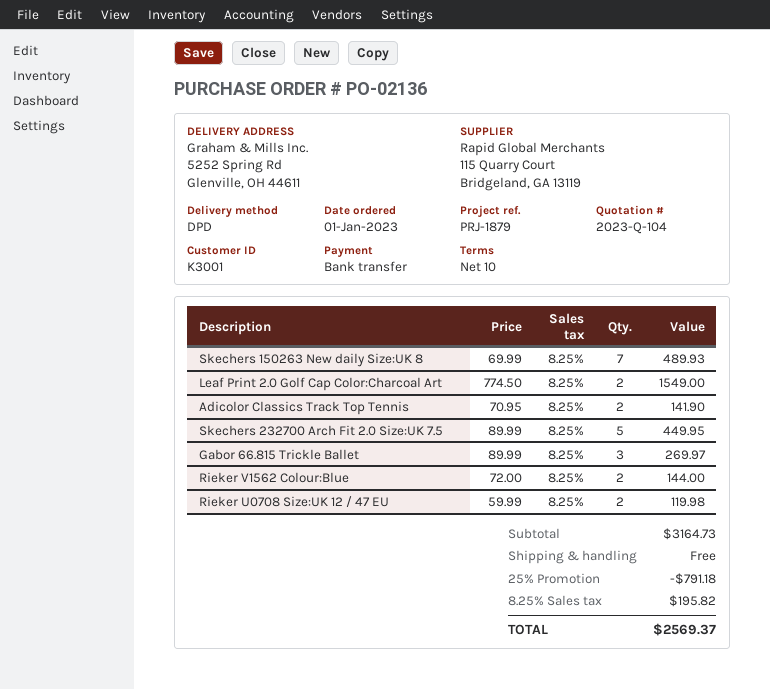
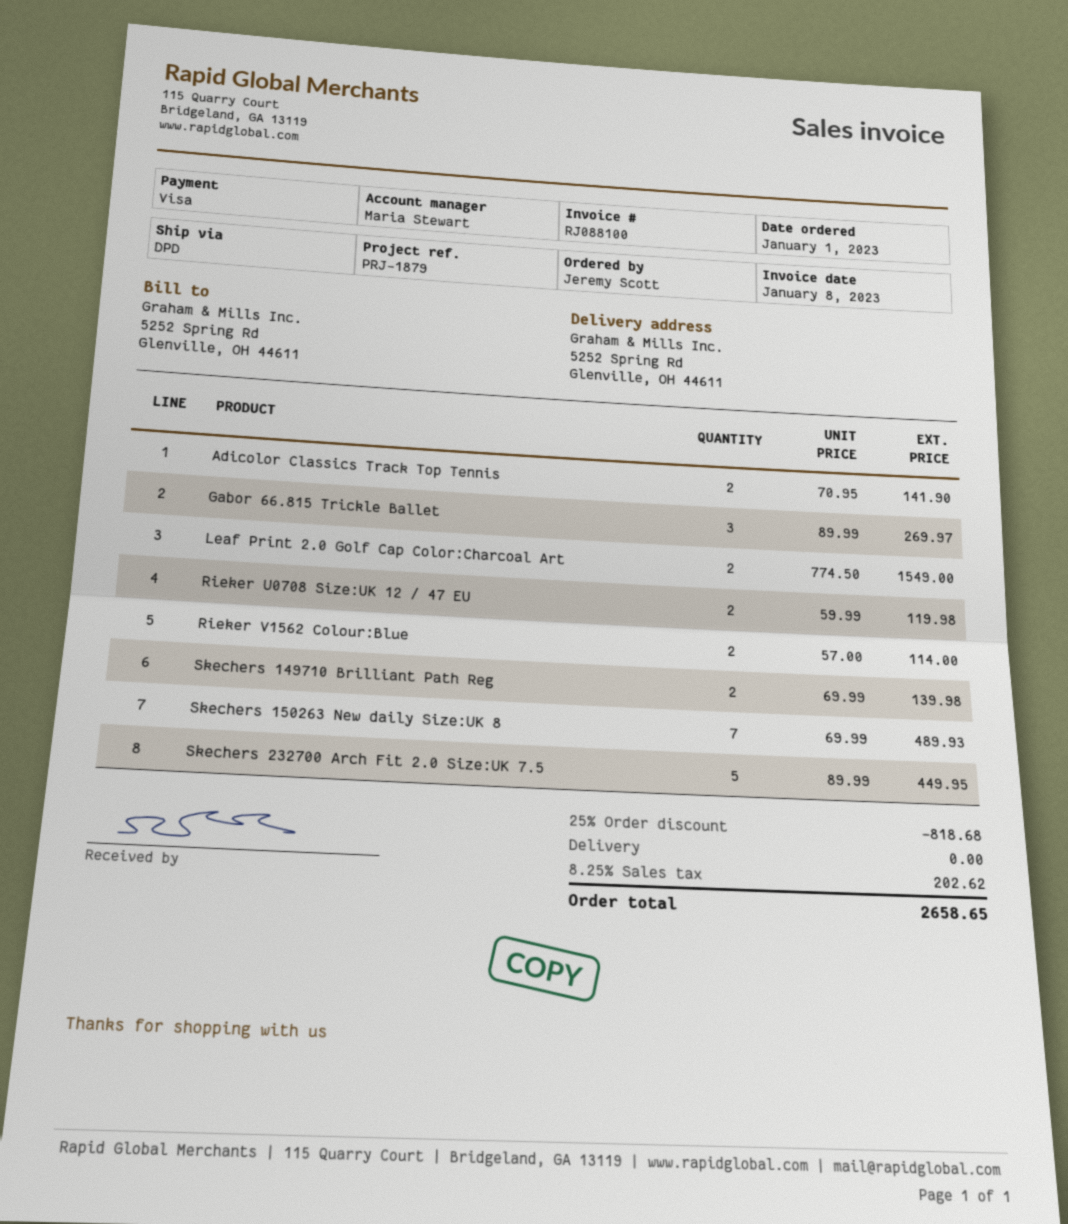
payment method: bank transfer -> Visa
Rieker V1562 Colour:Blue: 2 x 72.00 = 144.00 -> 2 x 57.00 = 114.00
Skechers 149710 Brilliant Path Reg: none -> 2 x 69.99 = 139.98
discount: 25% = 791.18 -> 25% = 818.68
tax: 8.25% = 195.82 -> 8.25% = 202.62
total: 2569.37 -> 2658.65

